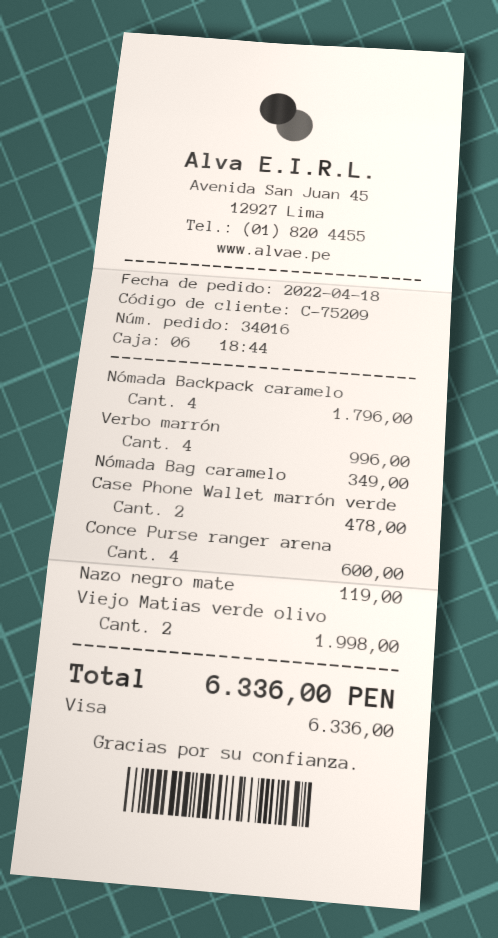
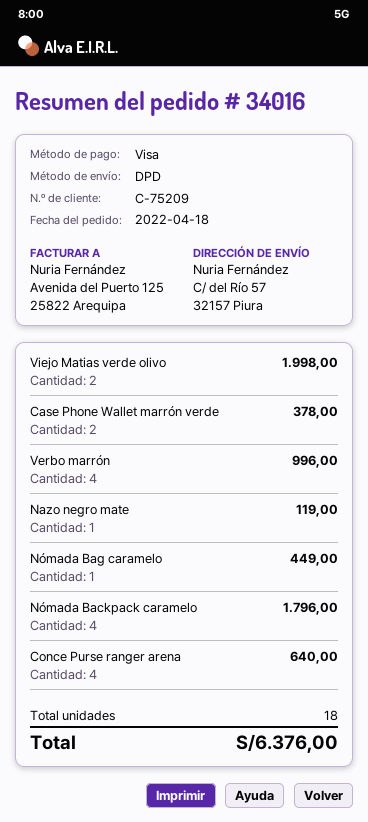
Nómada Bag caramelo: 1 for 349.00 -> 1 for 449.00
Case Phone Wallet marrón verde: 2 for 478.00 -> 2 for 378.00
Conce Purse ranger arena: 4 for 600.00 -> 4 for 640.00
total: 6336.00 -> 6376.00

